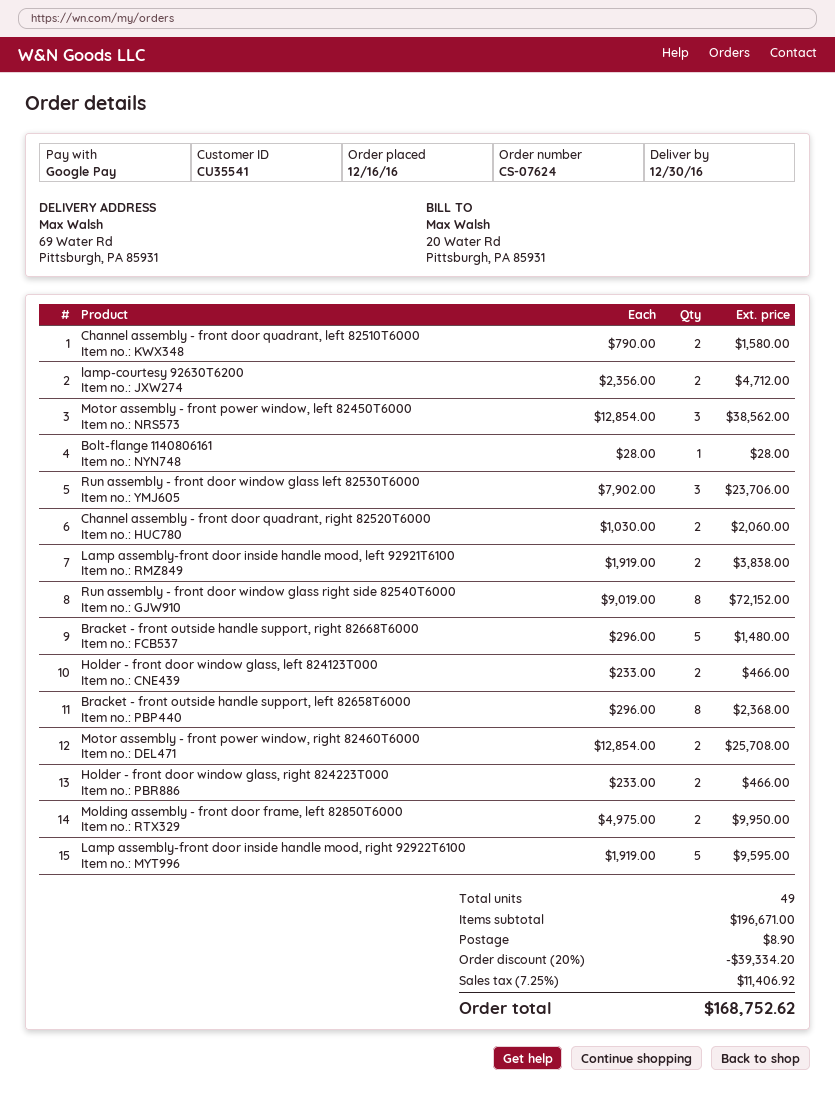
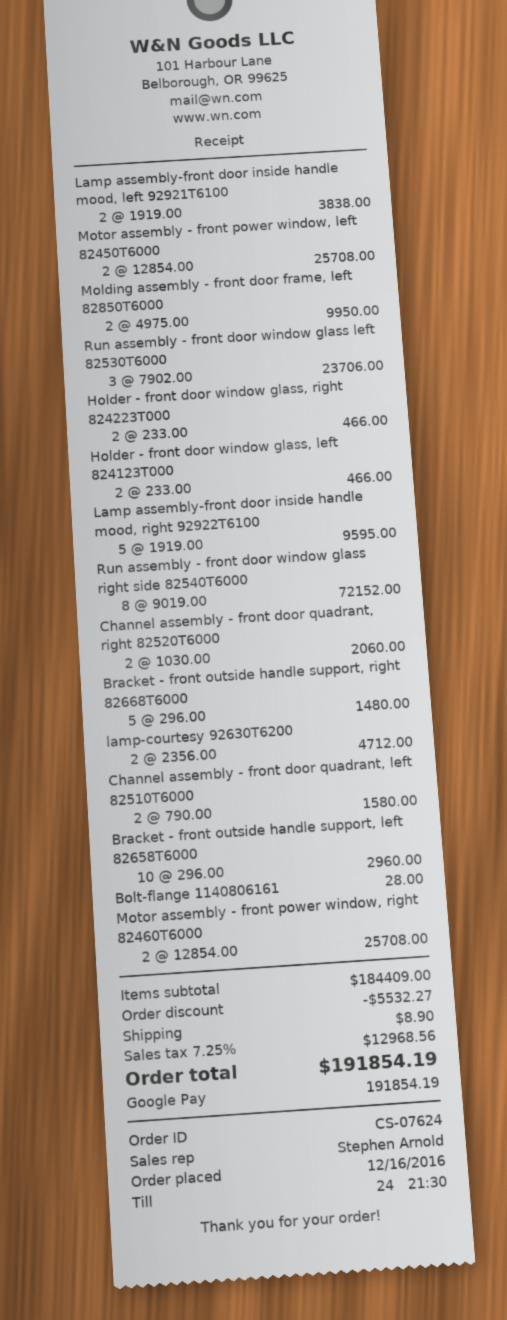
Motor assembly - front power window, left 82450T6000: 3 x 12854.00 = 38562.00 -> 2 x 12854.00 = 25708.00
Bracket - front outside handle support, left 82658T6000: 8 x 296.00 = 2368.00 -> 10 x 296.00 = 2960.00
subtotal: 196671.00 -> 184409.00
discount: 39334.20 -> 5532.27
tax: 7.25% = 11406.92 -> 7.25% = 12968.56
total: 168752.62 -> 191854.19

